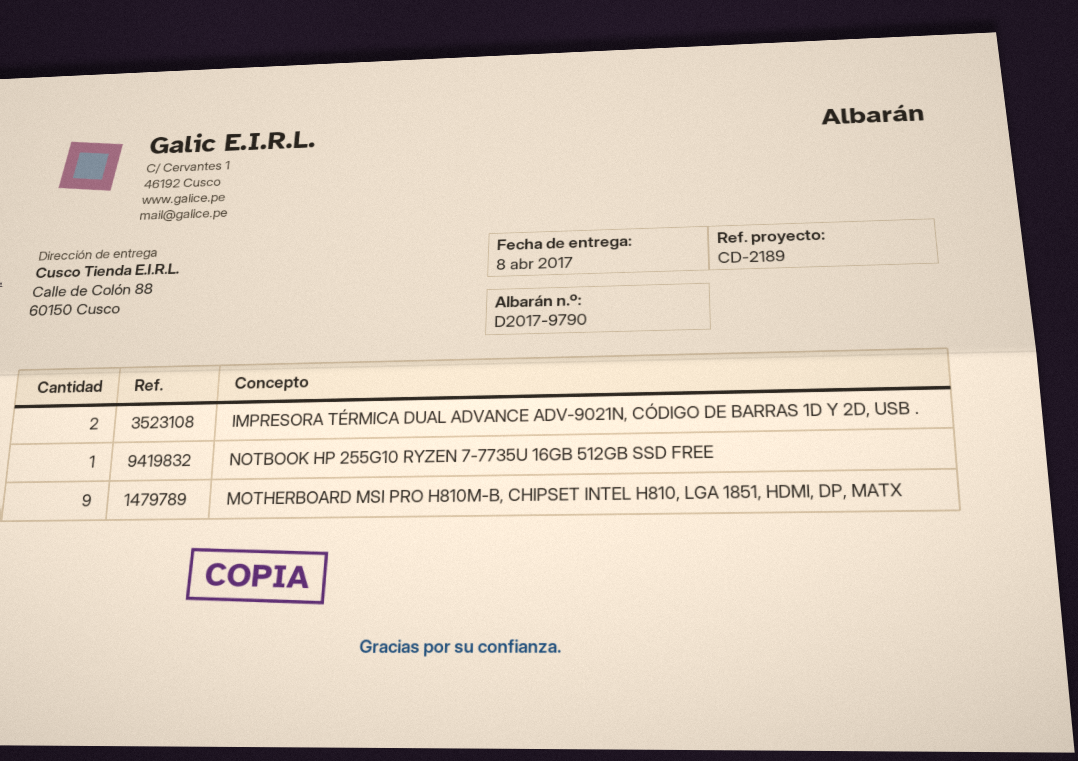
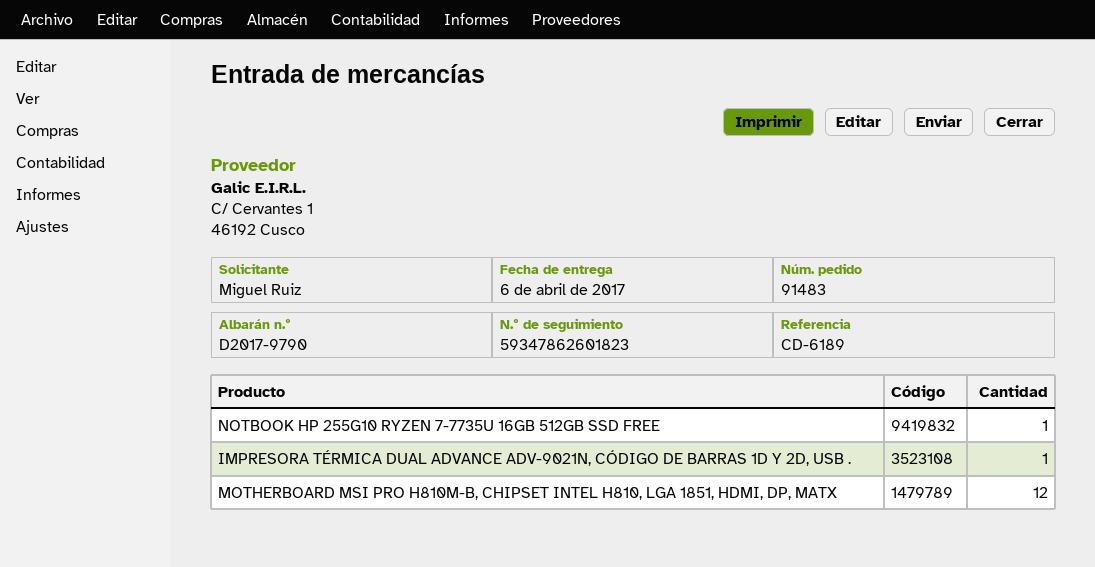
delivery date: 2017-04-08 -> 2017-04-06
reference: CD-2189 -> CD-6189
IMPRESORA TÉRMICA DUAL ADVANCE ADV-9021N, CÓDIGO DE BARRAS 1D Y 2D, USB .: 2 -> 1
MOTHERBOARD MSI PRO H810M-B, CHIPSET INTEL H810, LGA 1851, HDMI, DP, MATX: 9 -> 12

